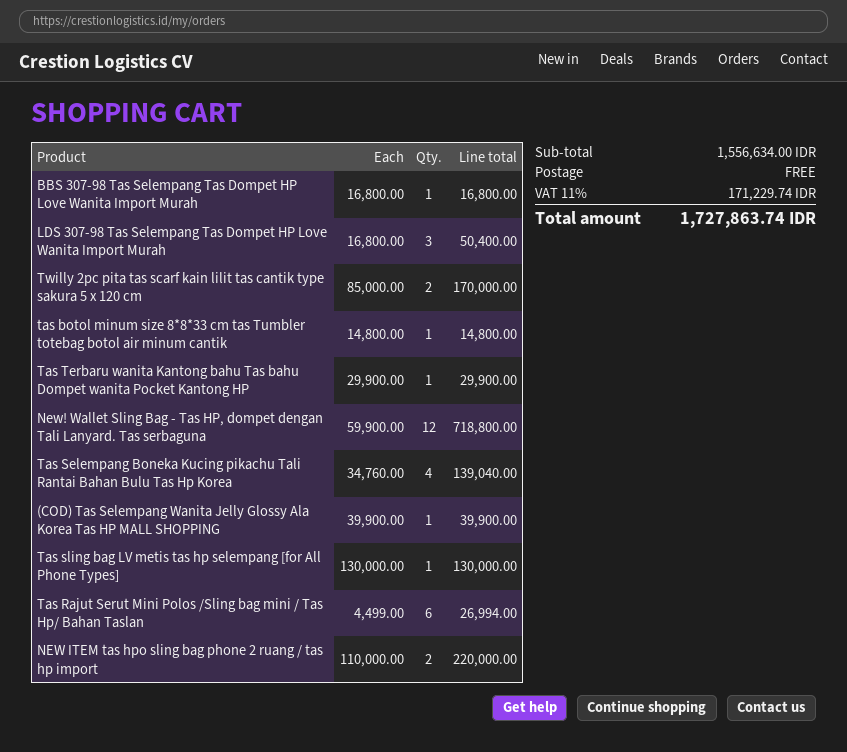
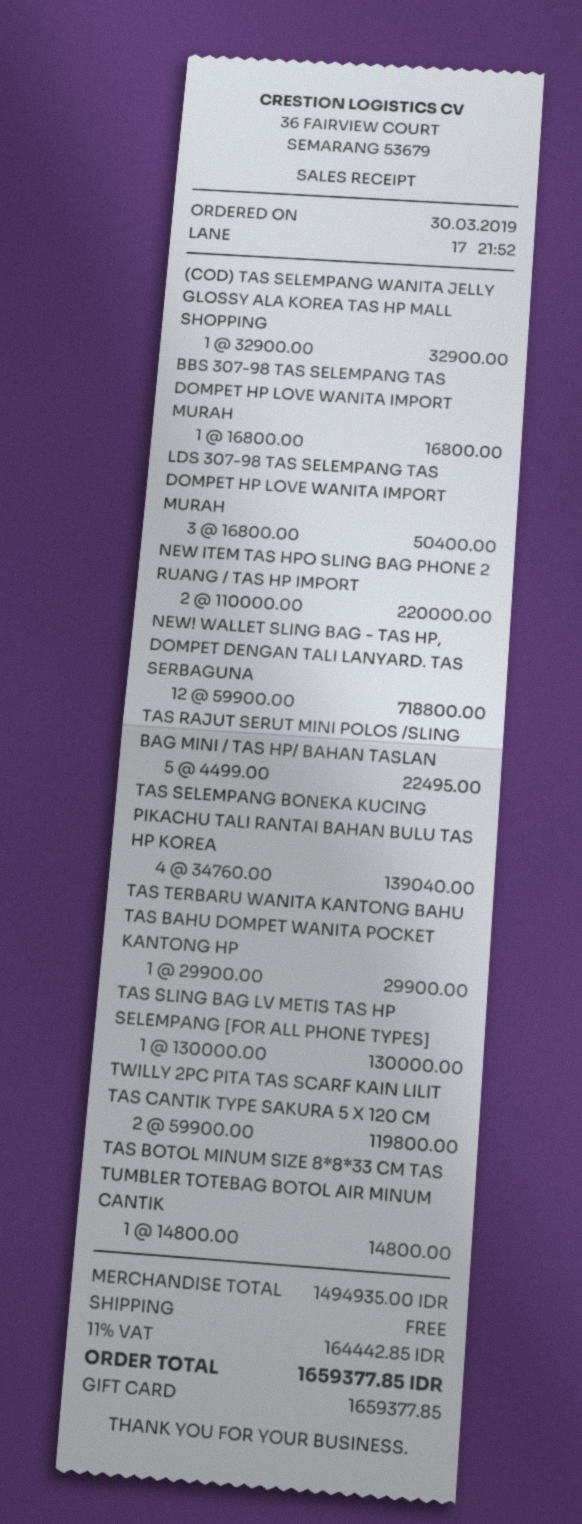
Twilly 2pc pita tas scarf kain lilit tas cantik type sakura 5 x 120 cm: 2 x 85000.00 = 170000.00 -> 2 x 59900.00 = 119800.00
(COD) Tas Selempang Wanita Jelly Glossy Ala Korea Tas HP MALL SHOPPING: 1 x 39900.00 = 39900.00 -> 1 x 32900.00 = 32900.00
Tas Rajut Serut Mini Polos /Sling bag mini / Tas Hp/ Bahan Taslan: 6 x 4499.00 = 26994.00 -> 5 x 4499.00 = 22495.00
subtotal: 1556634.00 -> 1494935.00
tax: 11% = 171229.74 -> 11% = 164442.85
total: 1727863.74 -> 1659377.85

